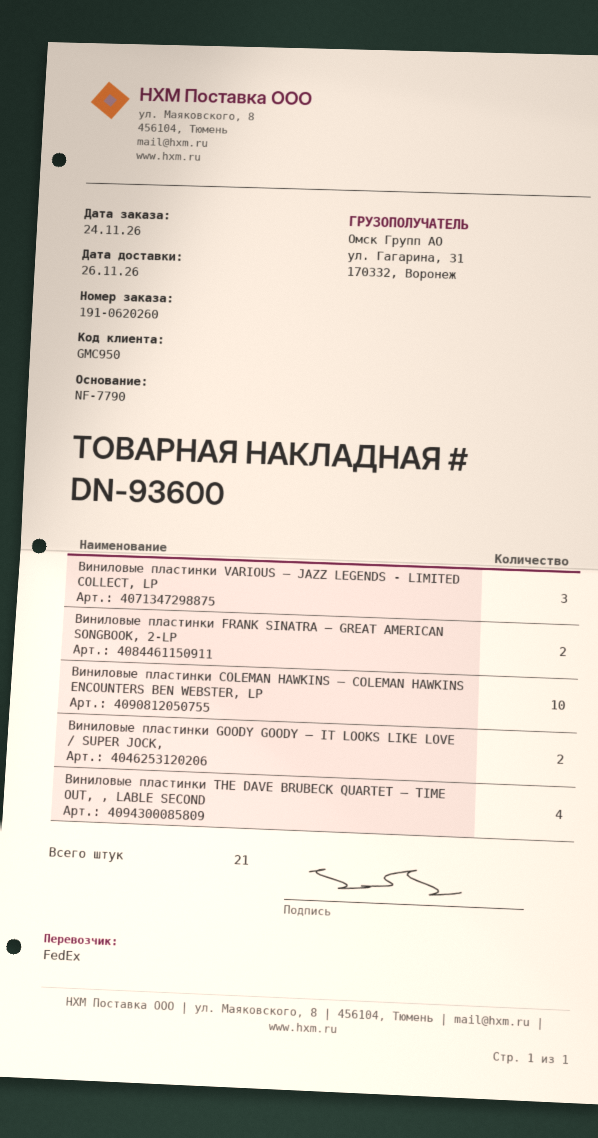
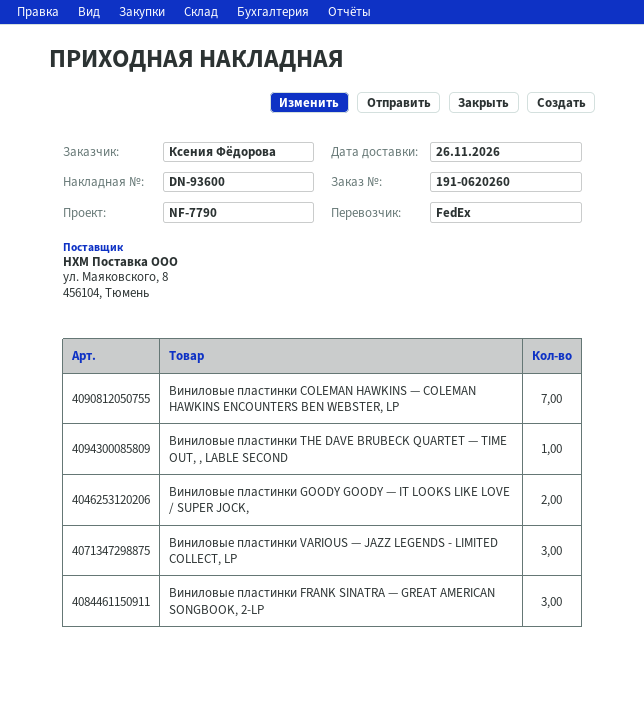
Виниловые пластинки FRANK SINATRA — GREAT AMERICAN SONGBOOK, 2-LP: 2 -> 3
Виниловые пластинки COLEMAN HAWKINS — COLEMAN HAWKINS ENCOUNTERS BEN WEBSTER, LP: 10 -> 7
Виниловые пластинки THE DAVE BRUBECK QUARTET — TIME OUT, , LABLE SECOND: 4 -> 1

